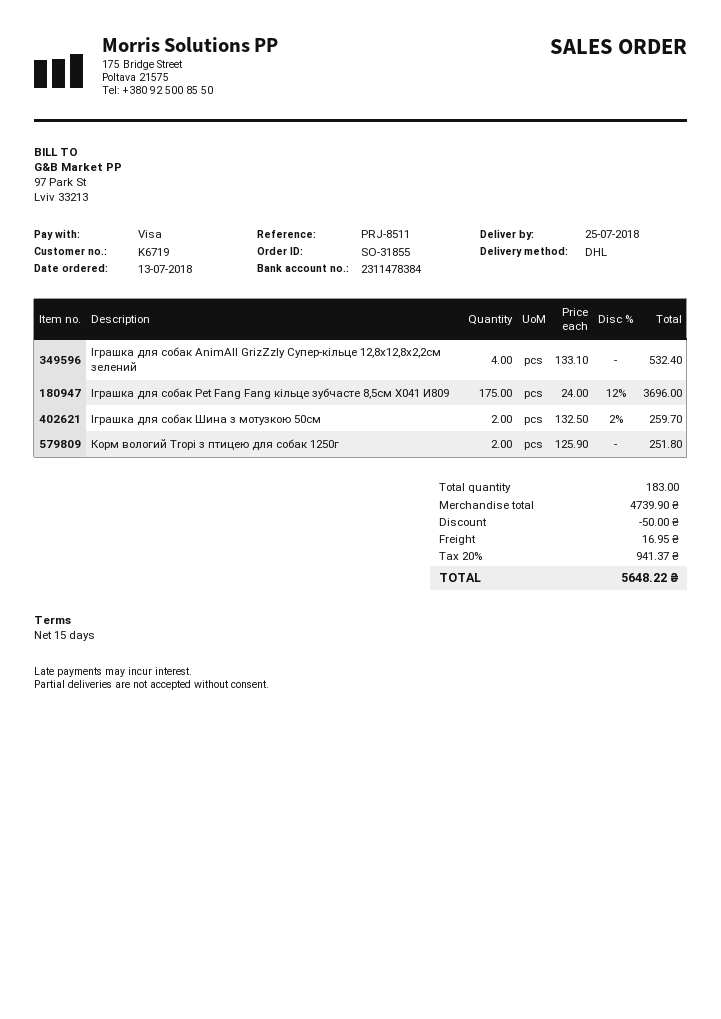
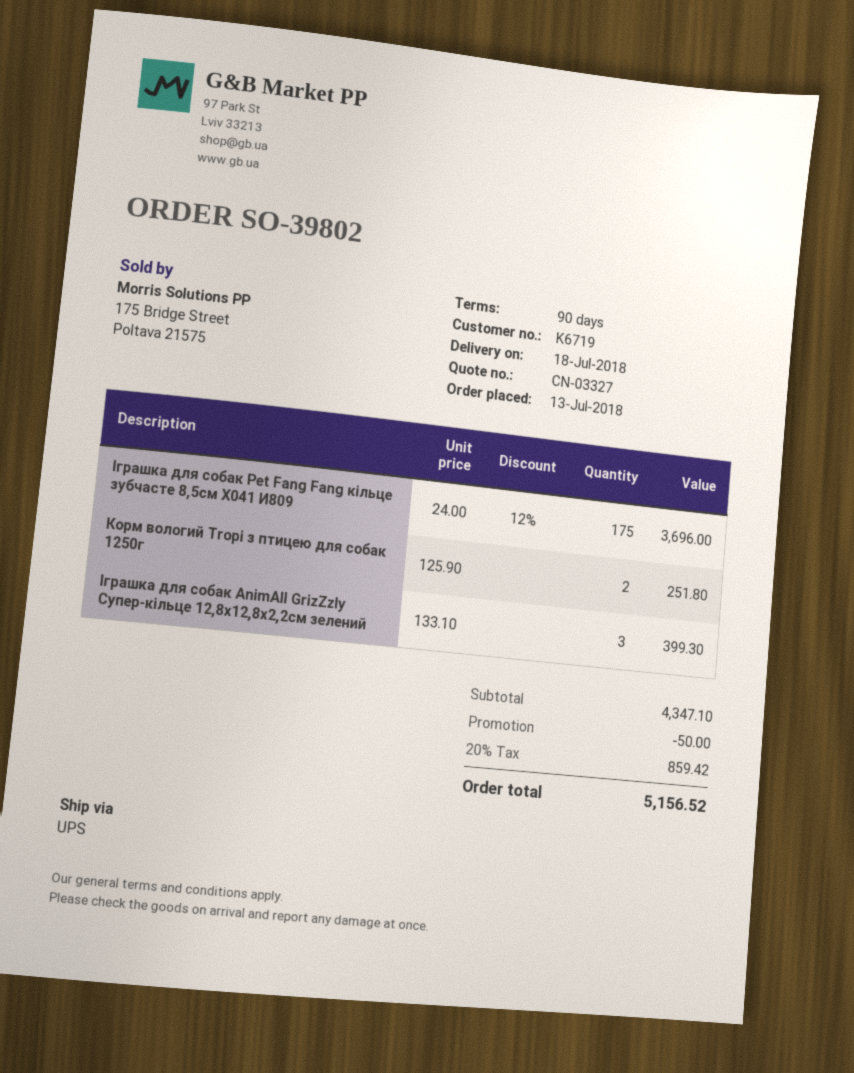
order number: SO-31855 -> SO-39802
delivery date: 2018-07-25 -> 2018-07-18
payment terms: 15 days -> 90 days
shipping method: DHL -> UPS
Іграшка для собак AnimAll GrizZzly Супер-кільце 12,8x12,8x2,2см зелений: 4 x 133.10 = 532.40 -> 3 x 133.10 = 399.30
Іграшка для собак Шина з мотузкою 50см: 2 x 132.50 - 2% = 259.70 -> none
subtotal: 4739.90 -> 4347.10
shipping: 16.95 -> none
tax: 20% = 941.37 -> 20% = 859.42
total: 5648.22 -> 5156.52

